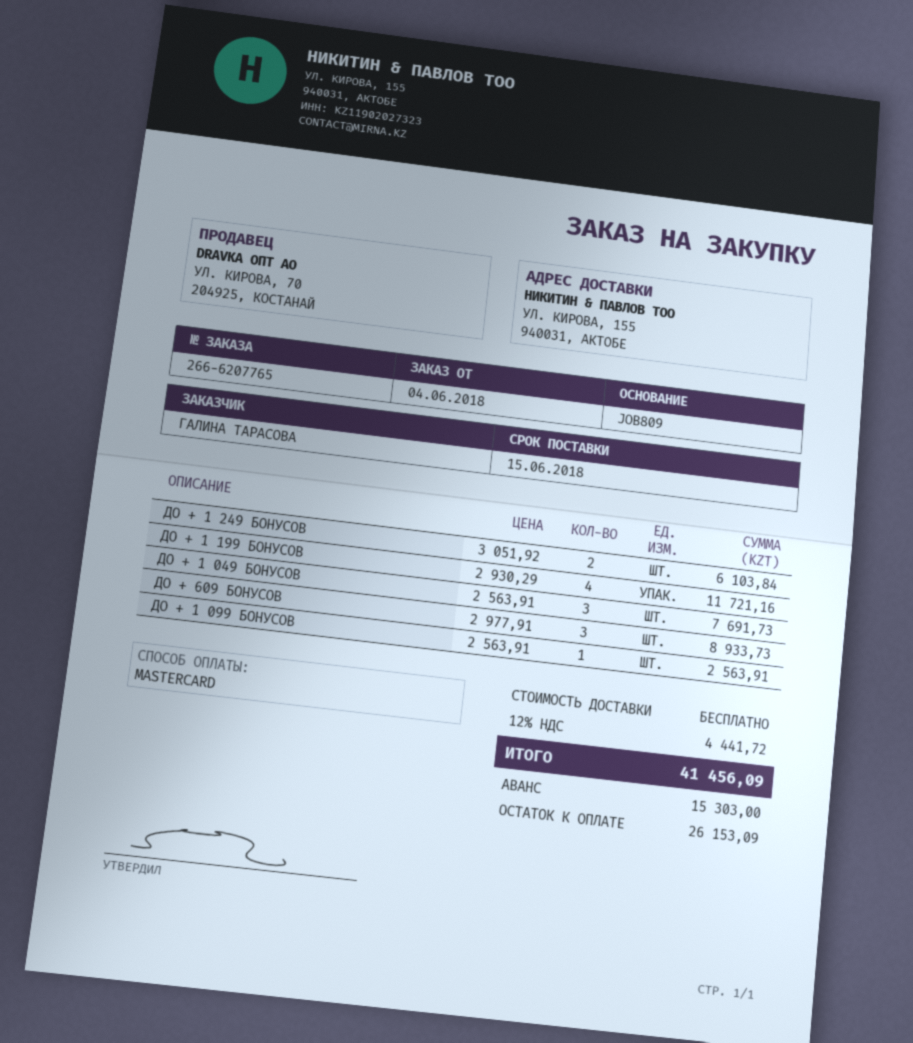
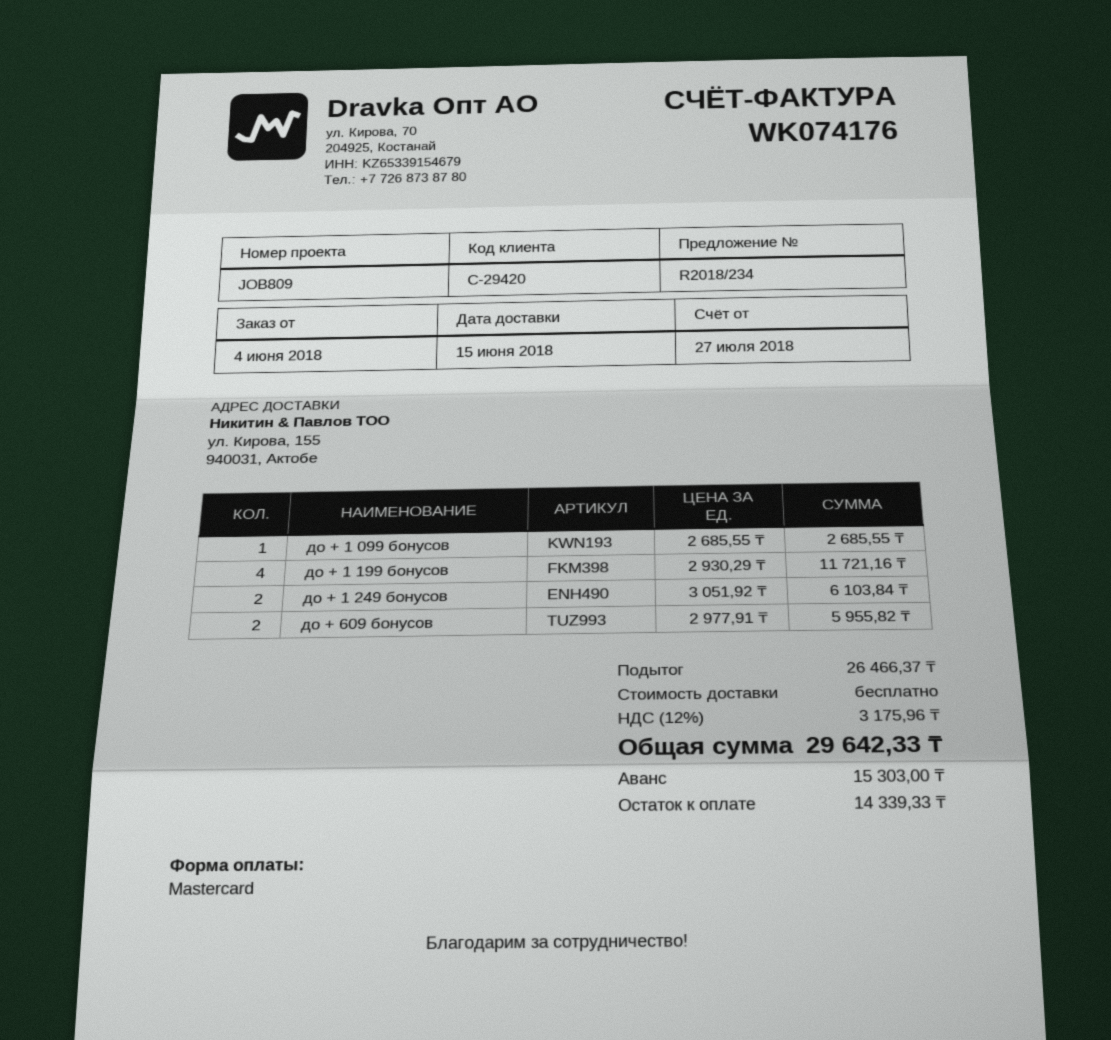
ДО + 1 049 БОНУСОВ: 3 x 2563.91 = 7691.73 -> none
ДО + 609 БОНУСОВ: 3 x 2977.91 = 8933.73 -> 2 x 2977.91 = 5955.82
ДО + 1 099 БОНУСОВ: 1 x 2563.91 = 2563.91 -> 1 x 2685.55 = 2685.55
tax: 12% = 4441.72 -> 12% = 3175.96
total: 41456.09 -> 29642.33
balance: 26153.09 -> 14339.33

